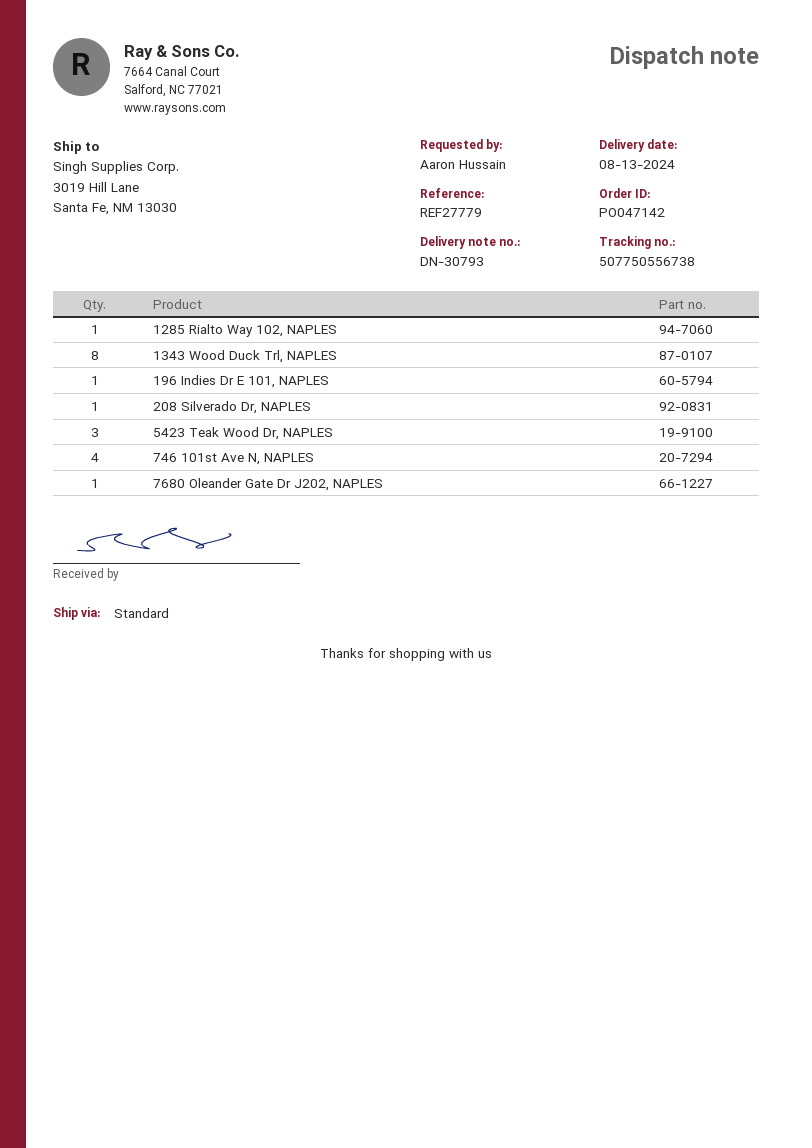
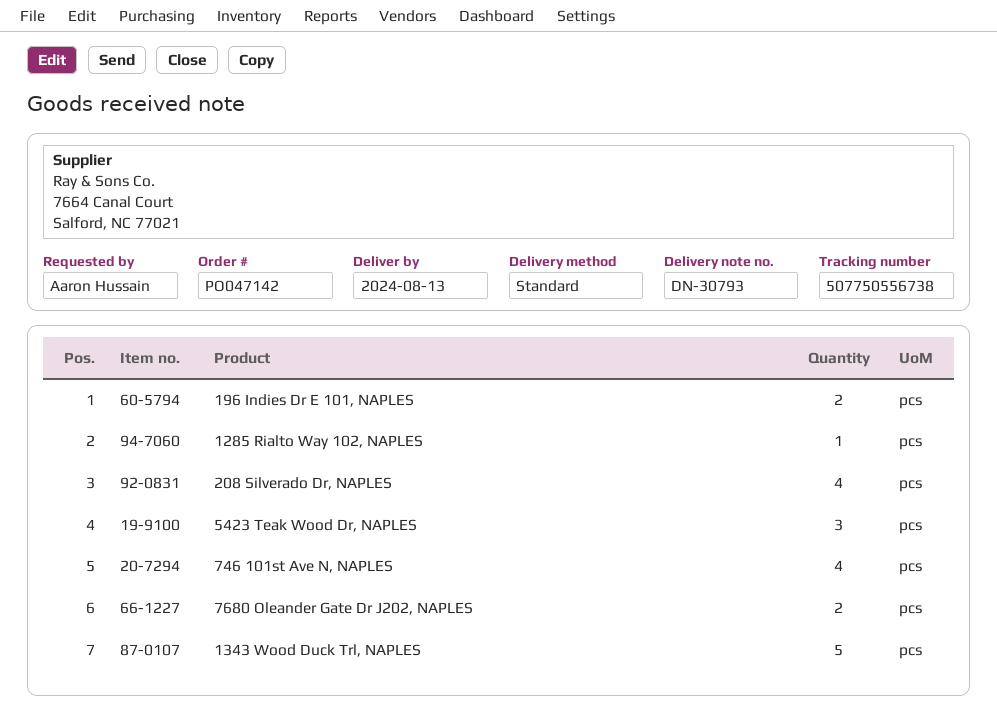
1343 Wood Duck Trl, NAPLES: 8 -> 5
196 Indies Dr E 101, NAPLES: 1 -> 2
208 Silverado Dr, NAPLES: 1 -> 4
7680 Oleander Gate Dr J202, NAPLES: 1 -> 2

